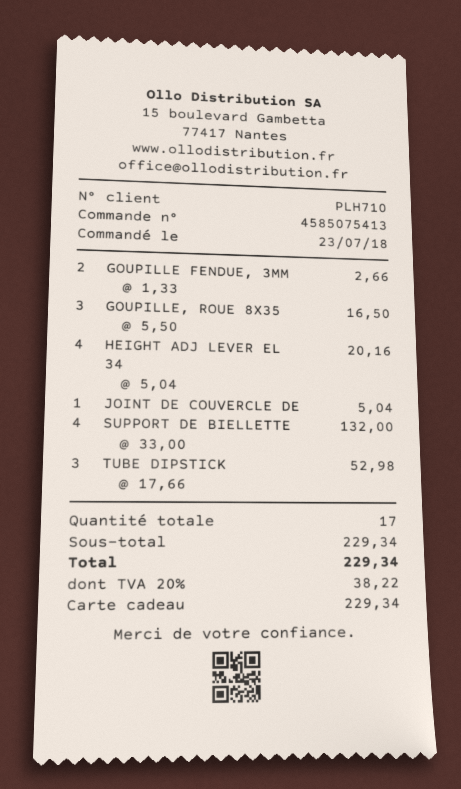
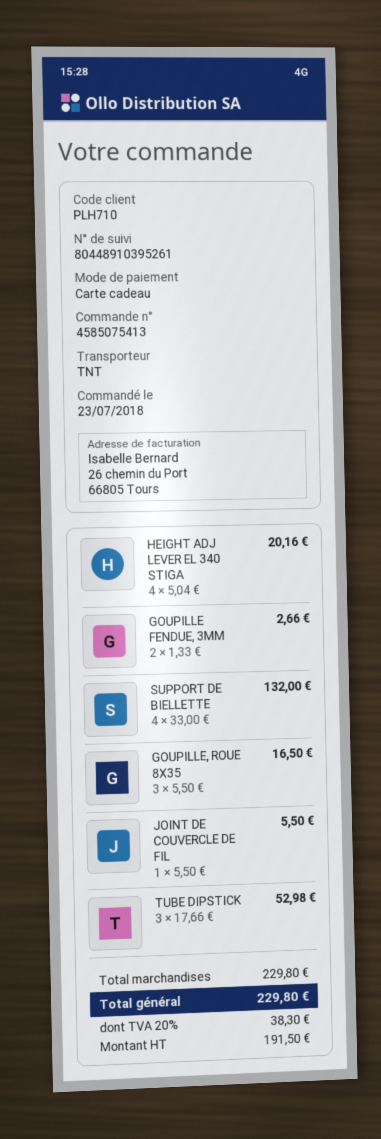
JOINT DE COUVERCLE DE: 1 x 5.04 = 5.04 -> 1 x 5.50 = 5.50
subtotal: 229.34 -> 229.80
tax: 20% = 38.22 -> 20% = 38.30
total: 229.34 -> 229.80

